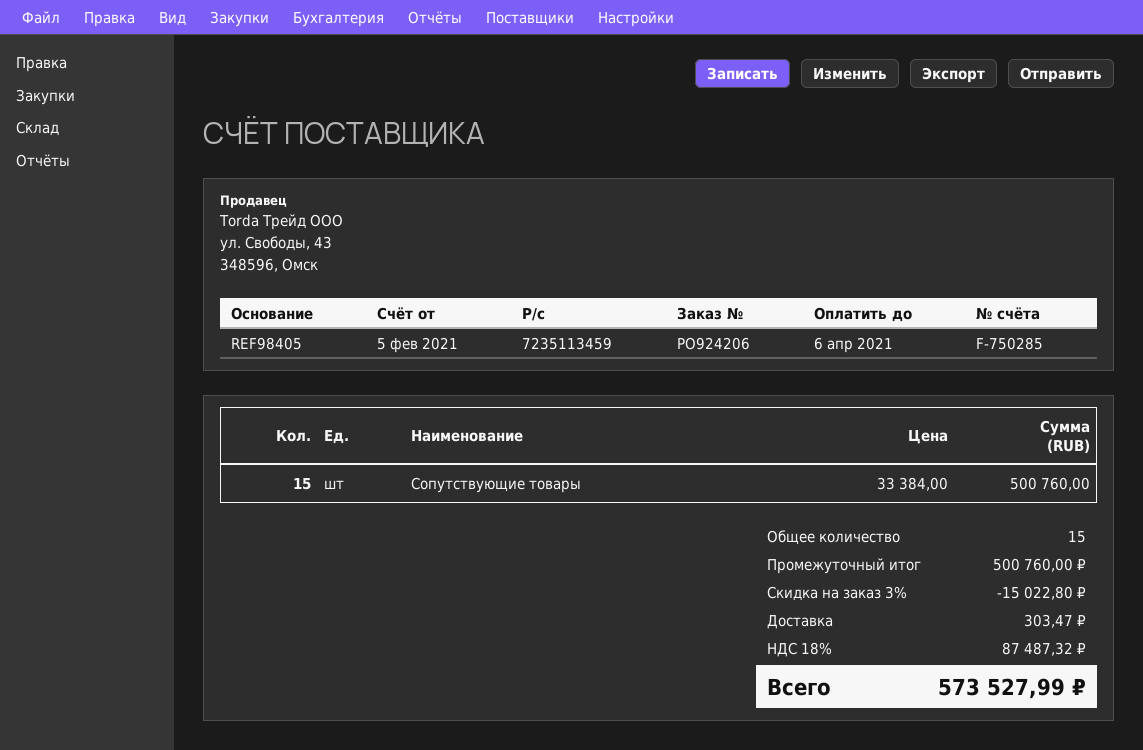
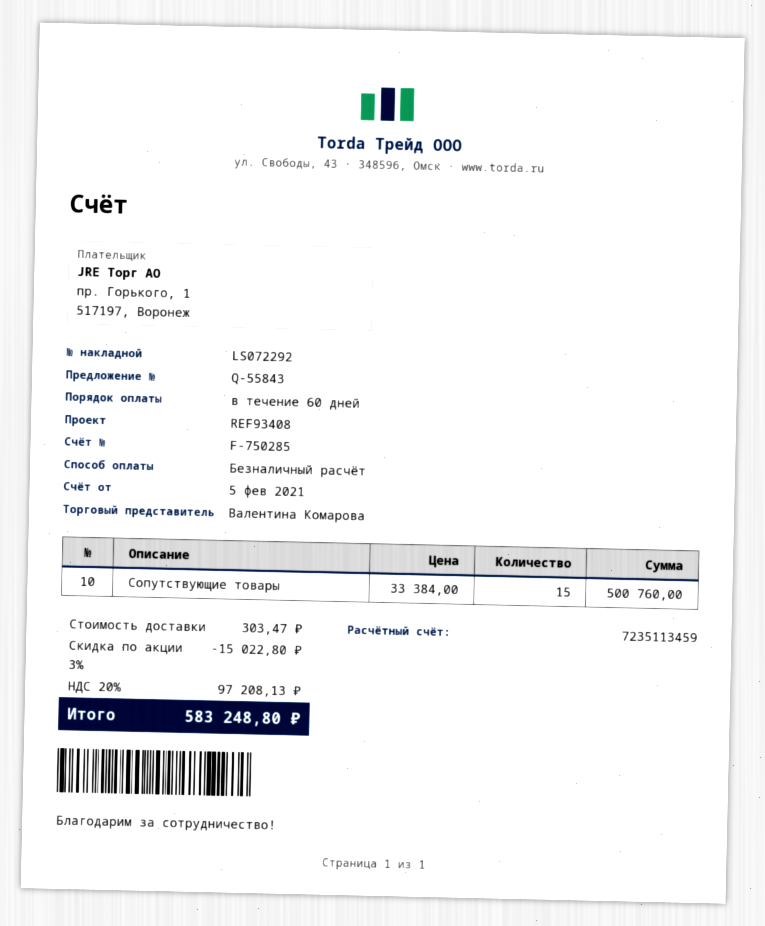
reference: REF98405 -> REF93408
tax: 18% = 87487.32 -> 20% = 97208.13
total: 573527.99 -> 583248.80

